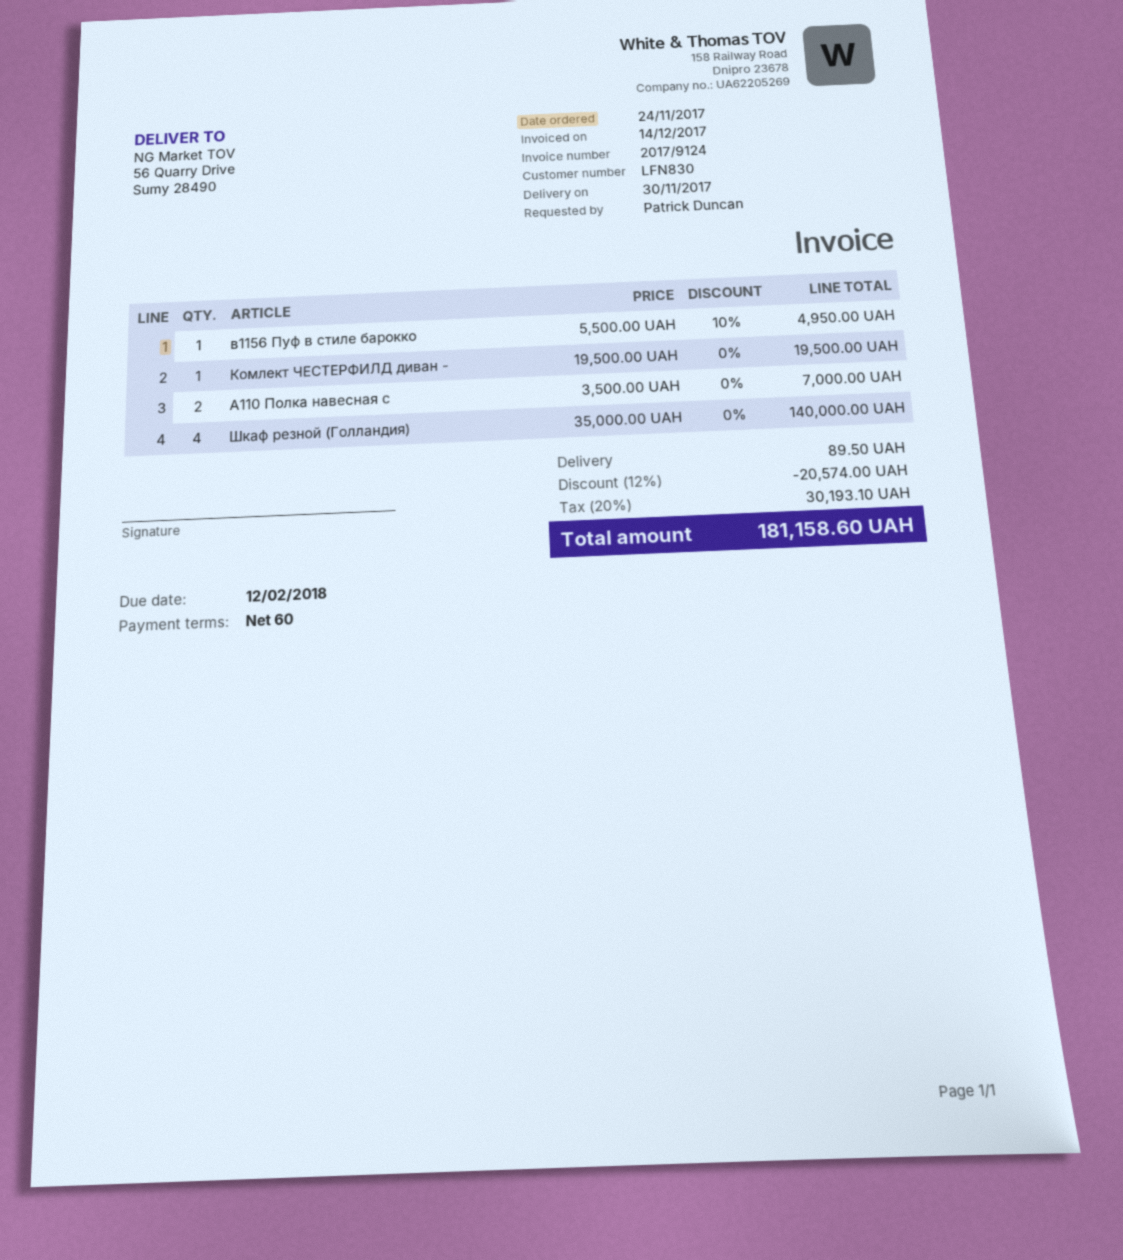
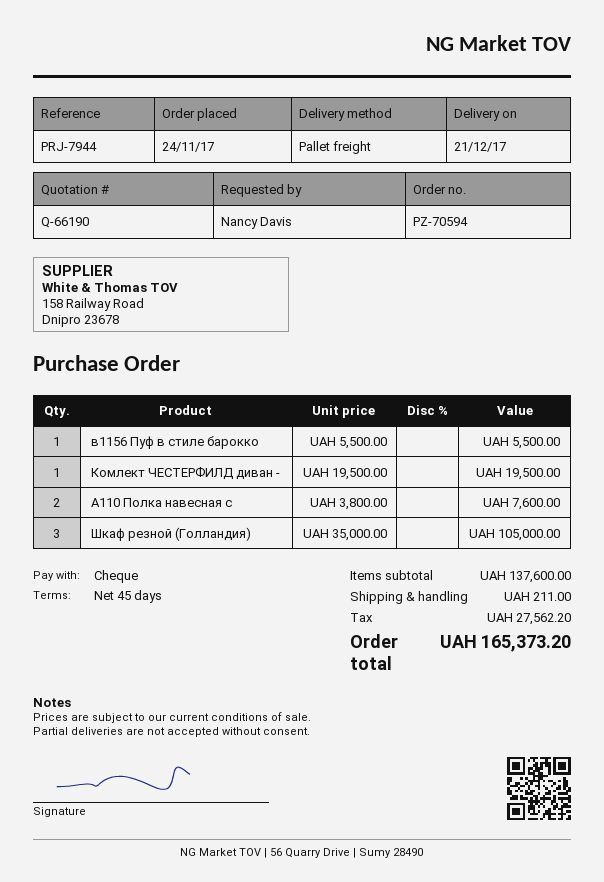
delivery date: 2017-11-30 -> 2017-12-21
payment terms: 60 days -> 45 days
ordered by: Patrick Duncan -> Nancy Davis
в1156 Пуф в стиле барокко: 1 x 5500.00 - 10% = 4950.00 -> 1 x 5500.00 = 5500.00
А110 Полка навесная с: 2 x 3500.00 = 7000.00 -> 2 x 3800.00 = 7600.00
Шкаф резной (Голландия): 4 x 35000.00 = 140000.00 -> 3 x 35000.00 = 105000.00
discount: 12% = 20574.00 -> none
shipping: 89.50 -> 211.00
tax: 30193.10 -> 27562.20
total: 181158.60 -> 165373.20

